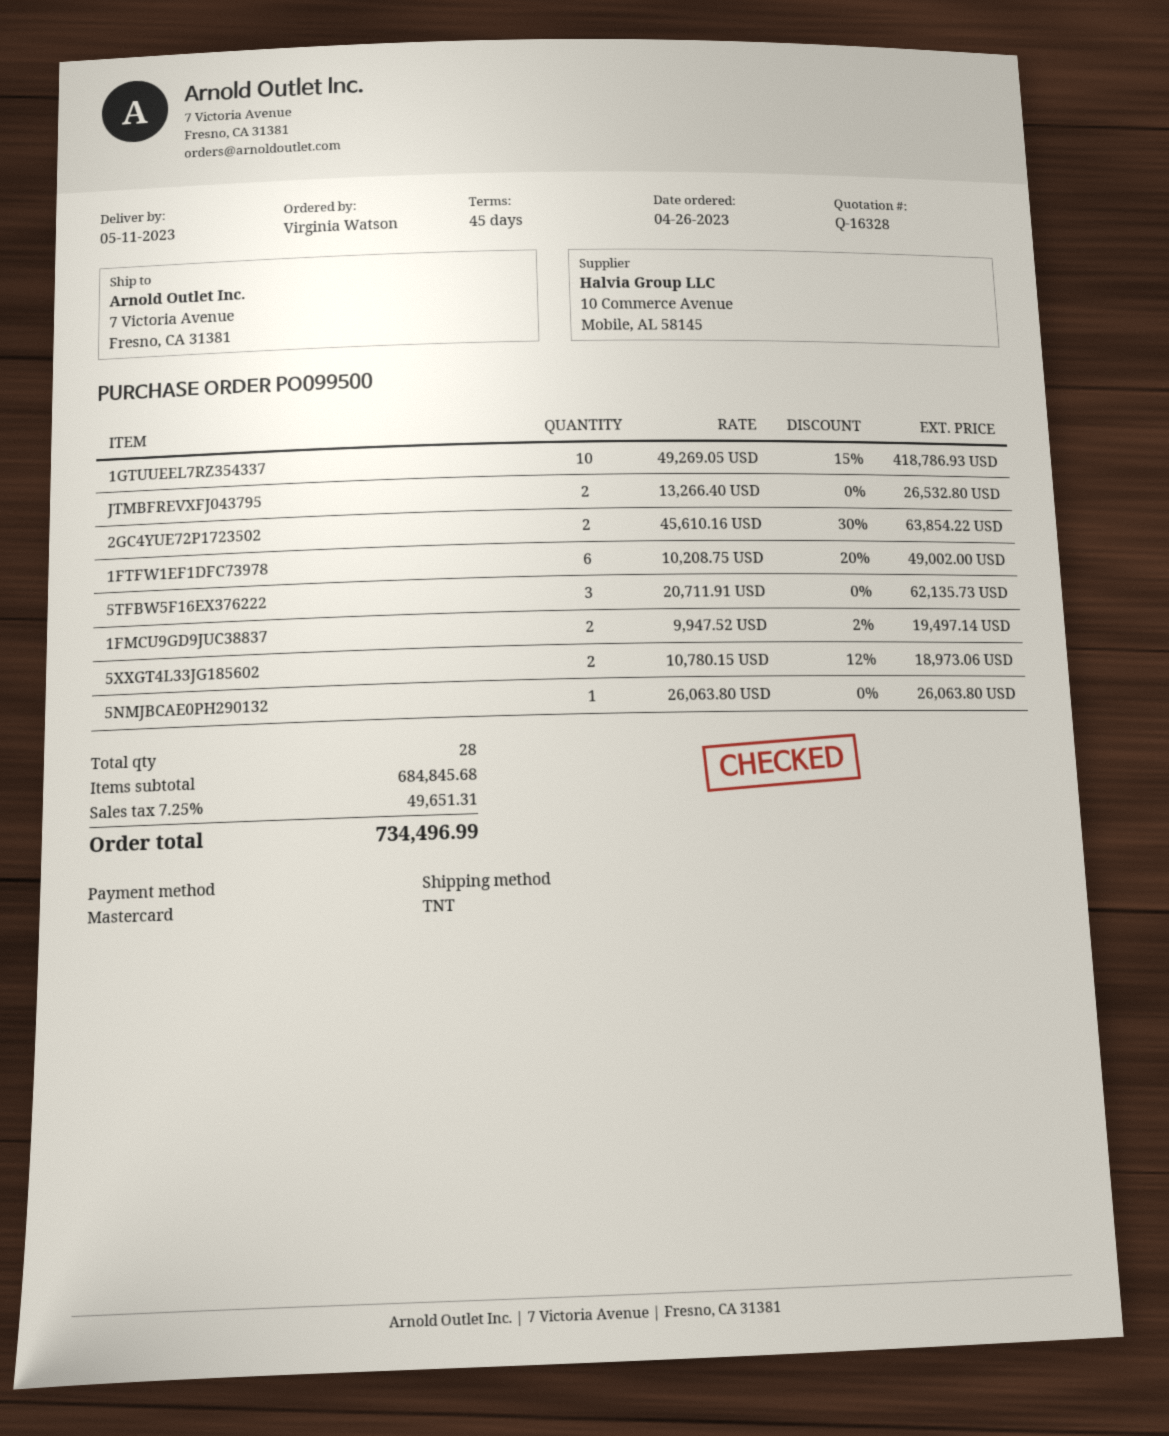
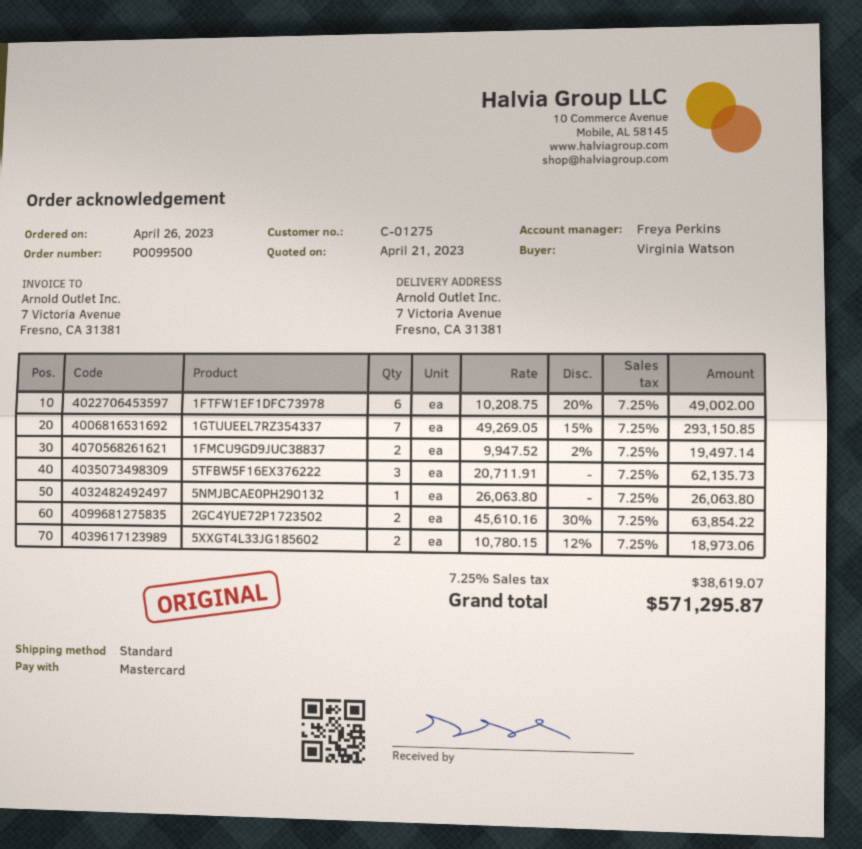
shipping method: TNT -> standard
1GTUUEEL7RZ354337: 10 x 49269.05 - 15% = 418786.93 -> 7 x 49269.05 - 15% = 293150.85
JTMBFREVXFJ043795: 2 x 13266.40 = 26532.80 -> none
tax: 7.25% = 49651.31 -> 7.25% = 38619.07
total: 734496.99 -> 571295.87

